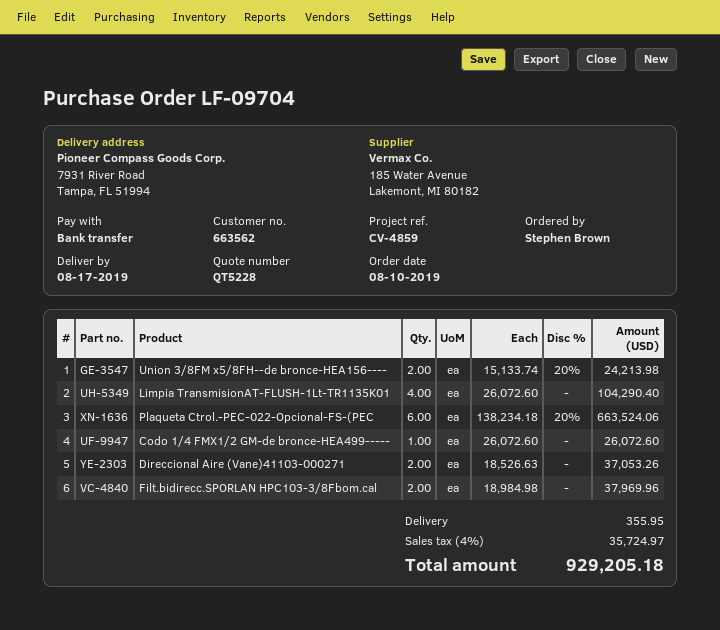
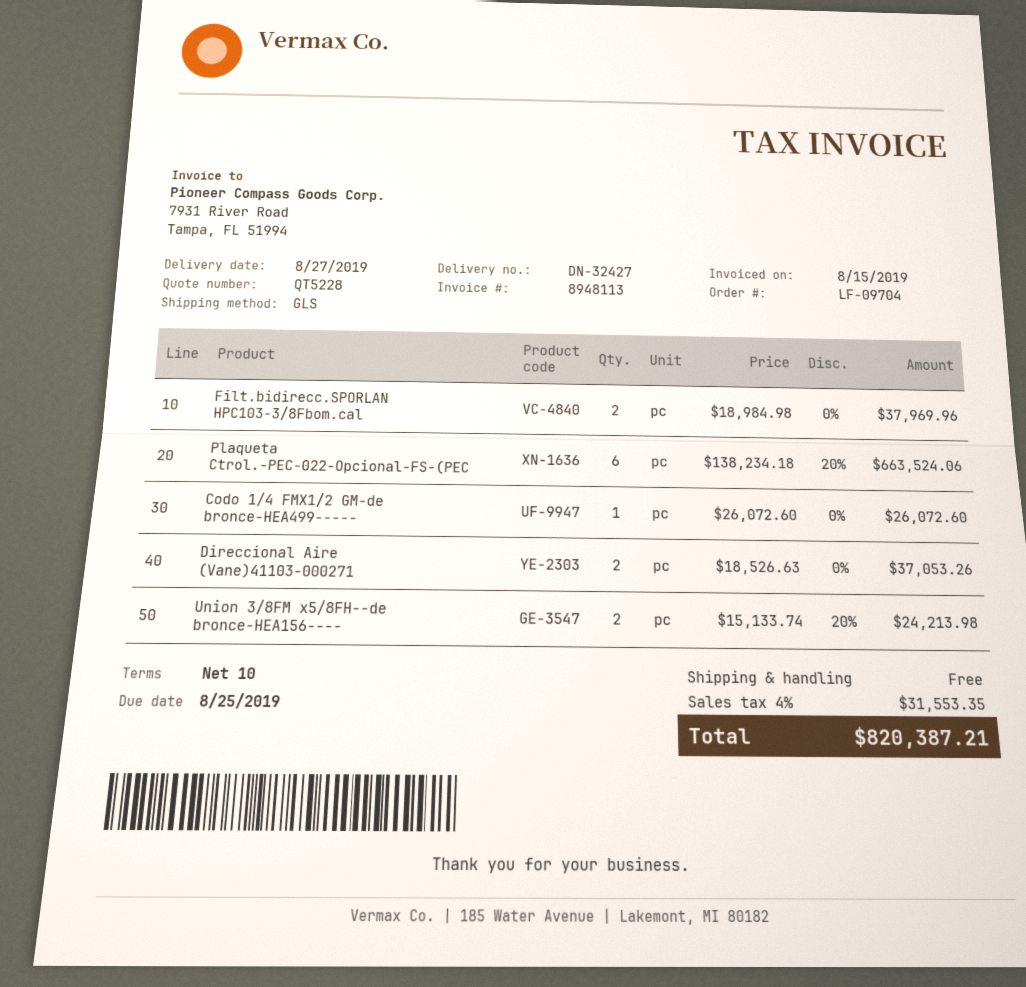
delivery date: 2019-08-17 -> 2019-08-27
Limpia TransmisionAT-FLUSH-1Lt-TR1135K01: 4 x 26072.60 = 104290.40 -> none
shipping: 355.95 -> 0.00
tax: 4% = 35724.97 -> 4% = 31553.35
total: 929205.18 -> 820387.21

